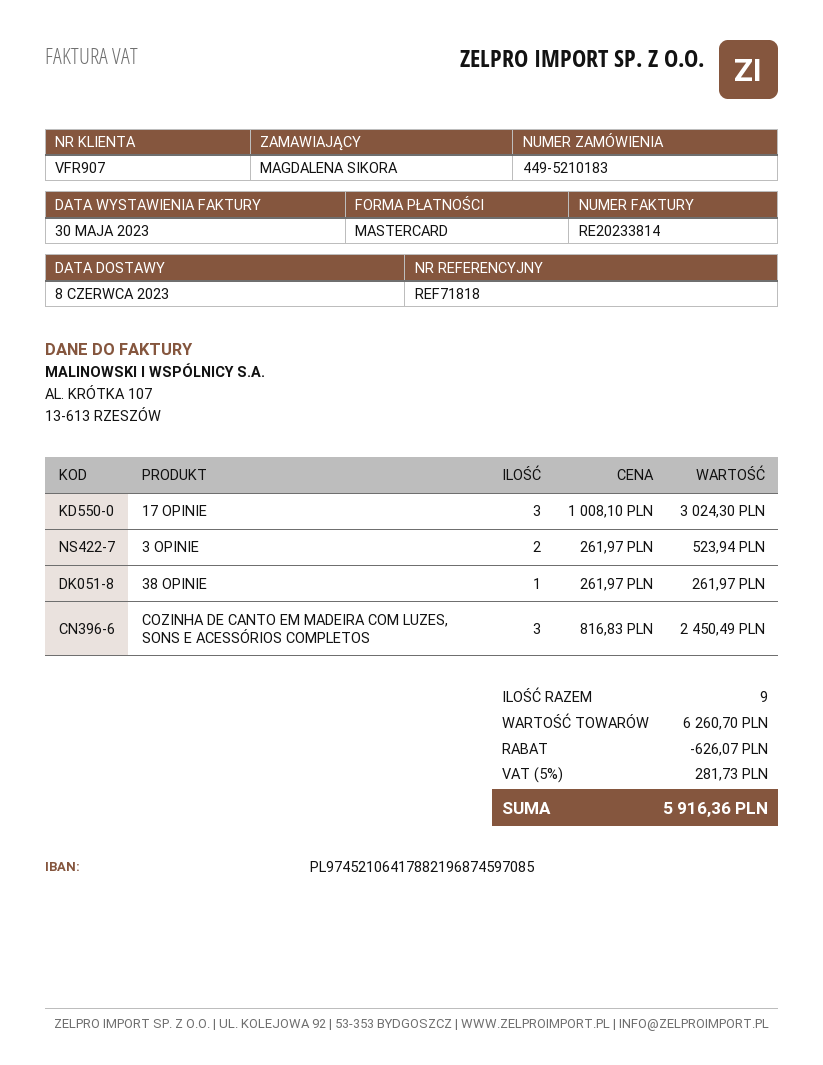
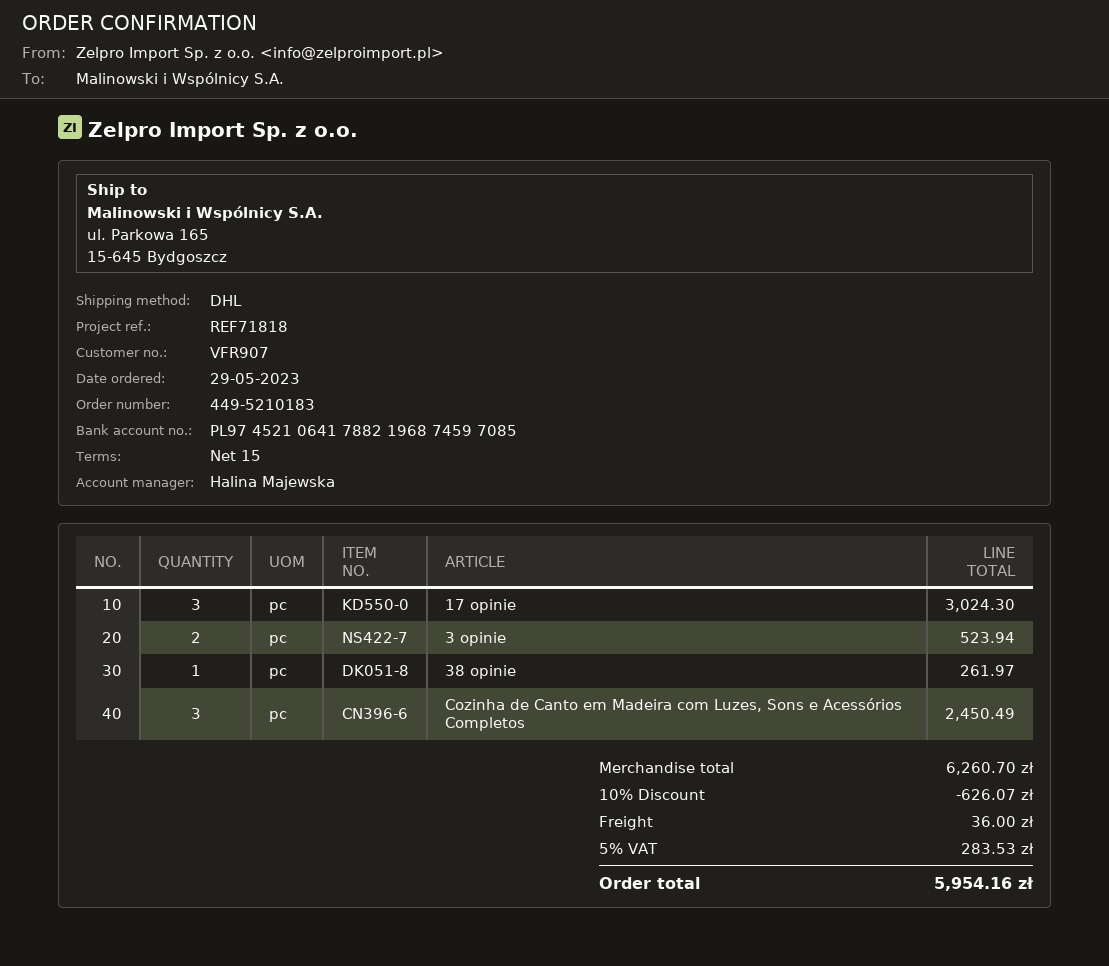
shipping: none -> 36.00
tax: 5% = 281.73 -> 5% = 283.53
total: 5916.36 -> 5954.16

